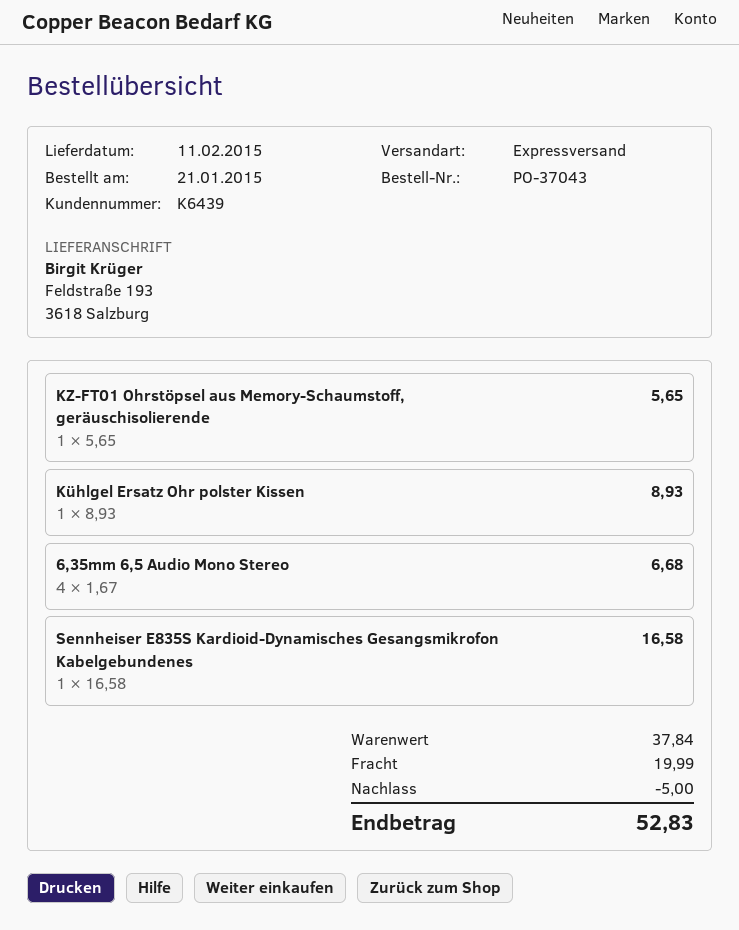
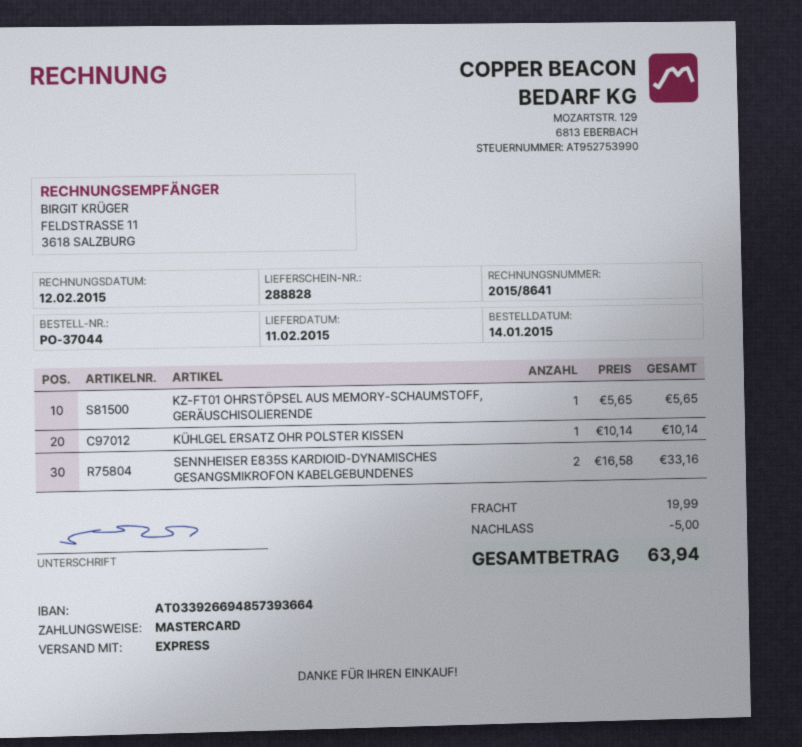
order number: PO-37043 -> PO-37044
order date: 2015-01-21 -> 2015-01-14
Kühlgel Ersatz Ohr polster Kissen: 1 x 8.93 = 8.93 -> 1 x 10.14 = 10.14
6,35mm 6,5 Audio Mono Stereo: 4 x 1.67 = 6.68 -> none
Sennheiser E835S Kardioid-Dynamisches Gesangsmikrofon Kabelgebundenes: 1 x 16.58 = 16.58 -> 2 x 16.58 = 33.16
total: 52.83 -> 63.94

